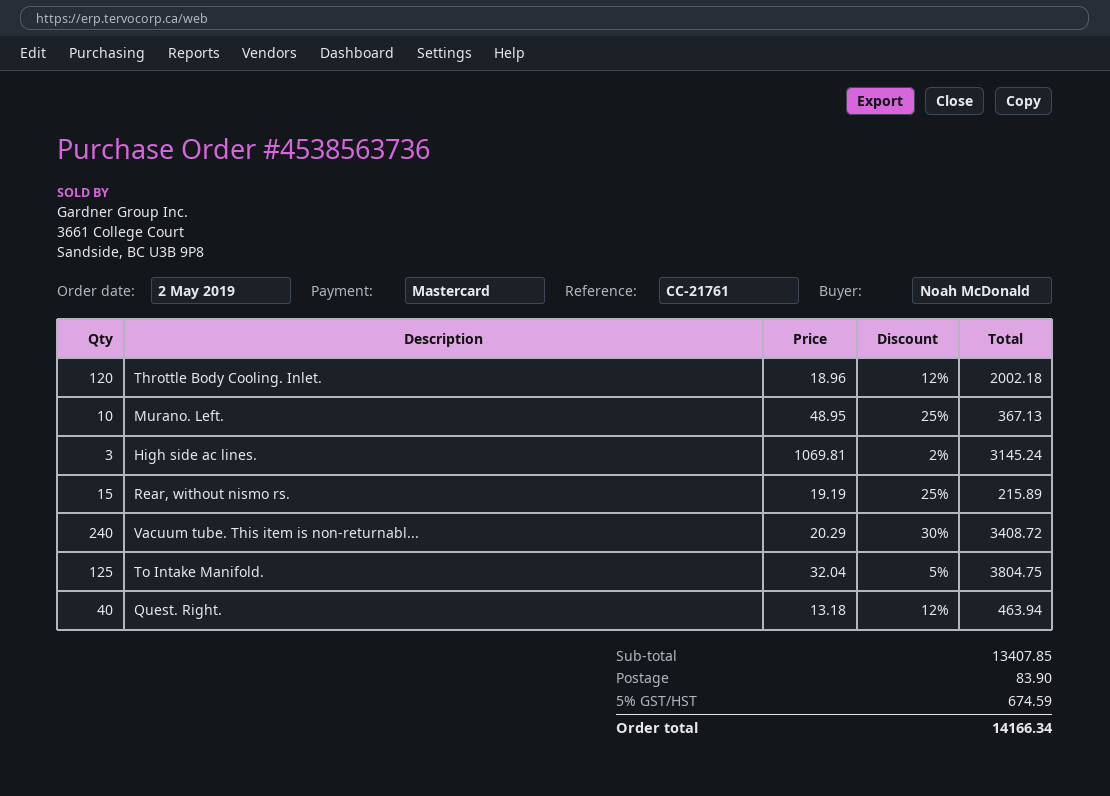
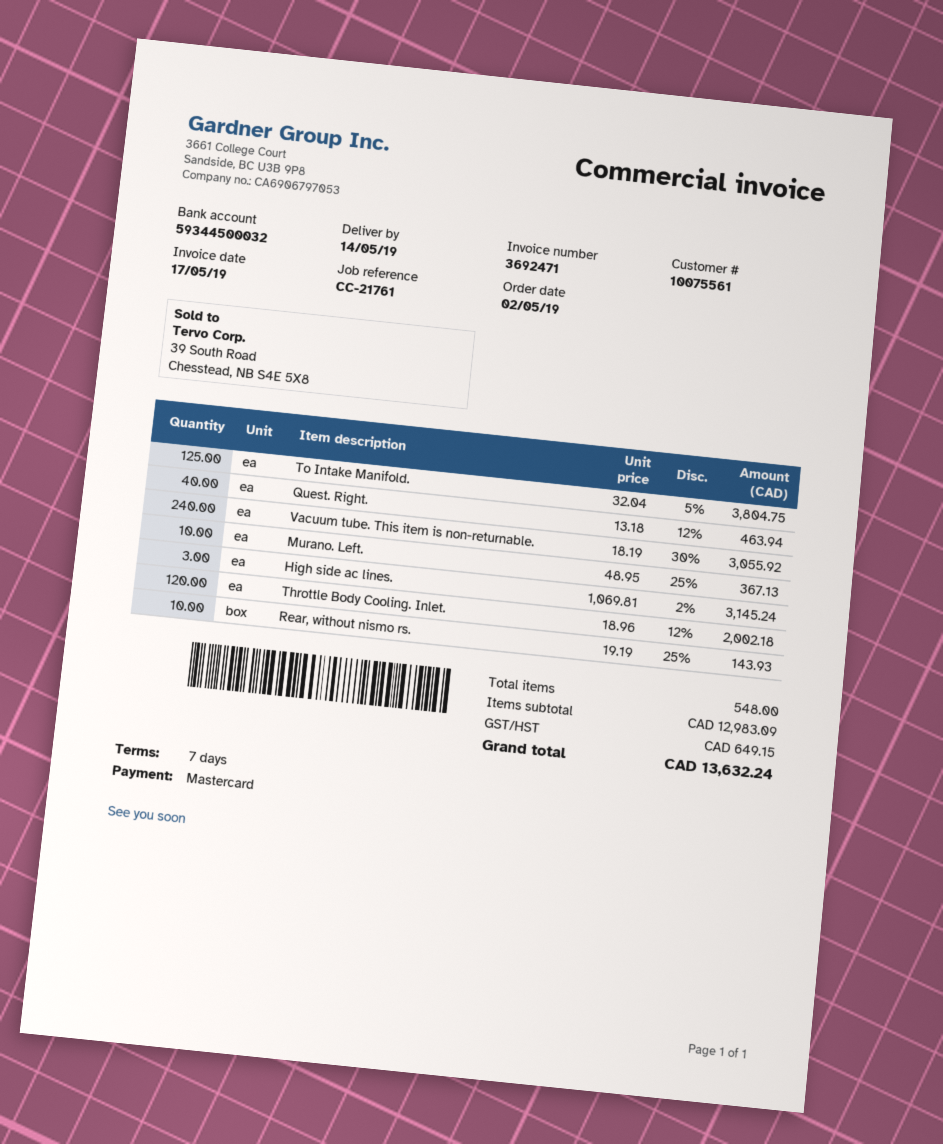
Rear, without nismo rs.: 15 x 19.19 - 25% = 215.89 -> 10 x 19.19 - 25% = 143.93
Vacuum tube. This item is non-returnabl...: 240 x 20.29 - 30% = 3408.72 -> 240 x 18.19 - 30% = 3055.92
subtotal: 13407.85 -> 12983.09
shipping: 83.90 -> none
tax: 674.59 -> 649.15
total: 14166.34 -> 13632.24

